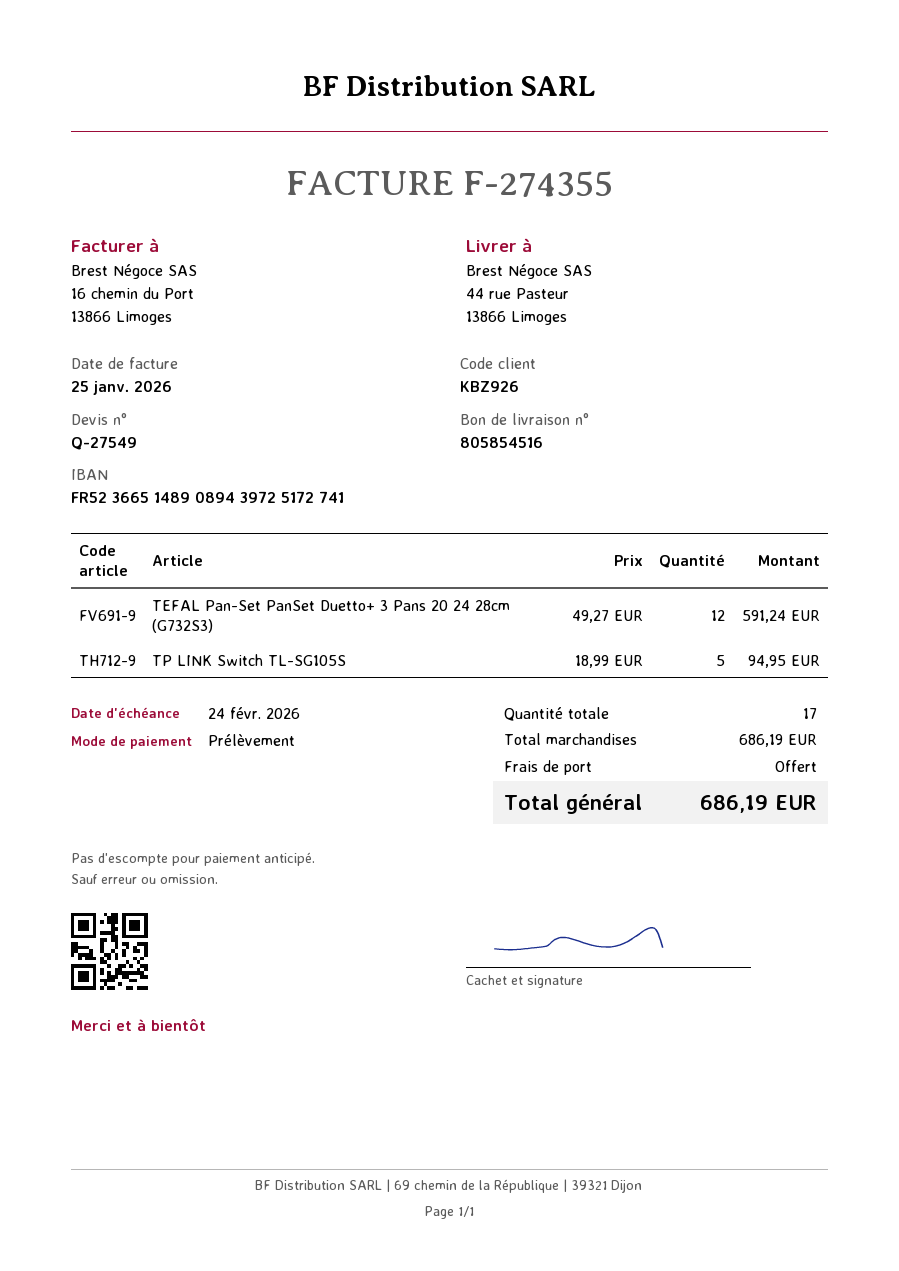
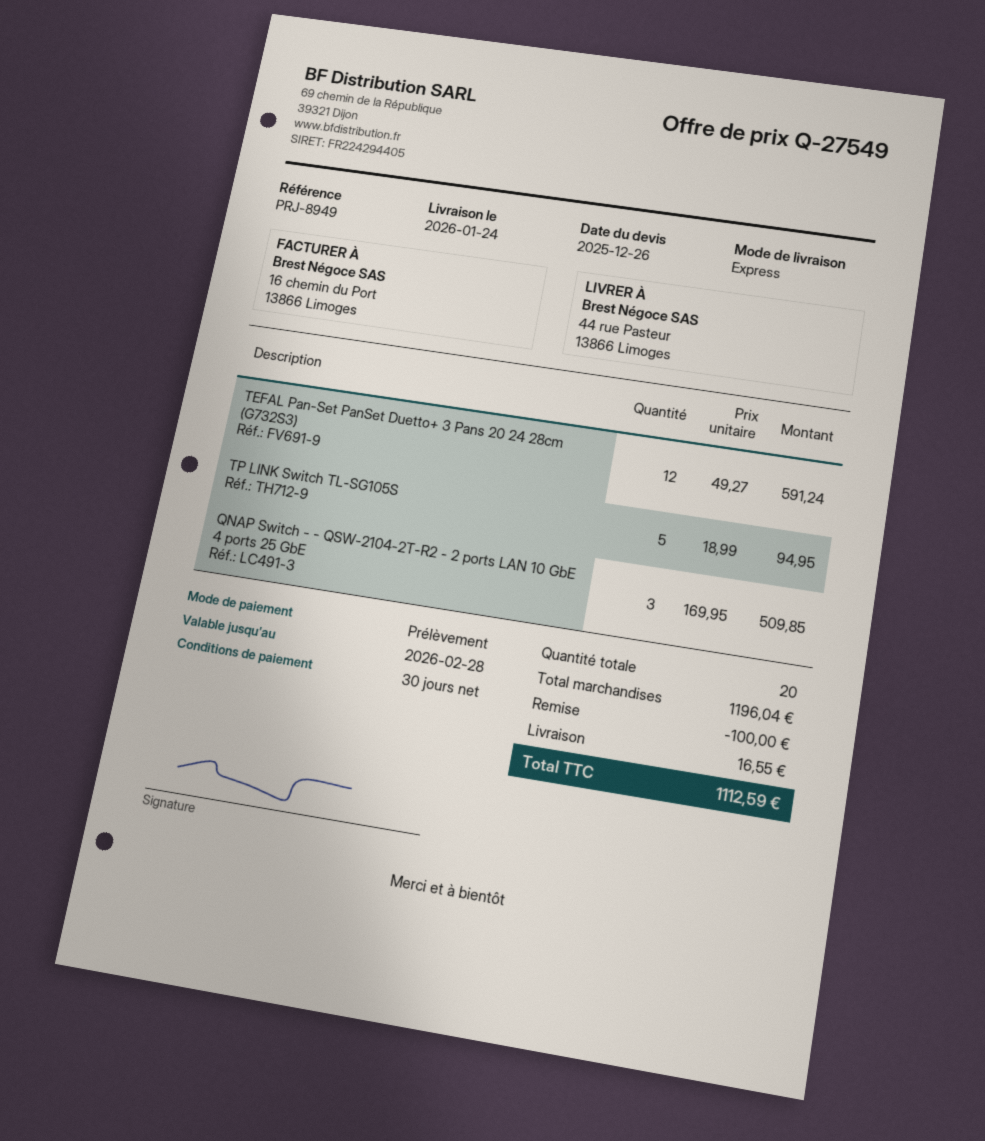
QNAP Switch - - QSW-2104-2T-R2 - 2 ports LAN 10 GbE 4 ports 25 GbE: none -> 3 x 169.95 = 509.85
total quantity: 17 -> 20
subtotal: 686.19 -> 1196.04
discount: none -> 100.00
shipping: 0.00 -> 16.55
total: 686.19 -> 1112.59

